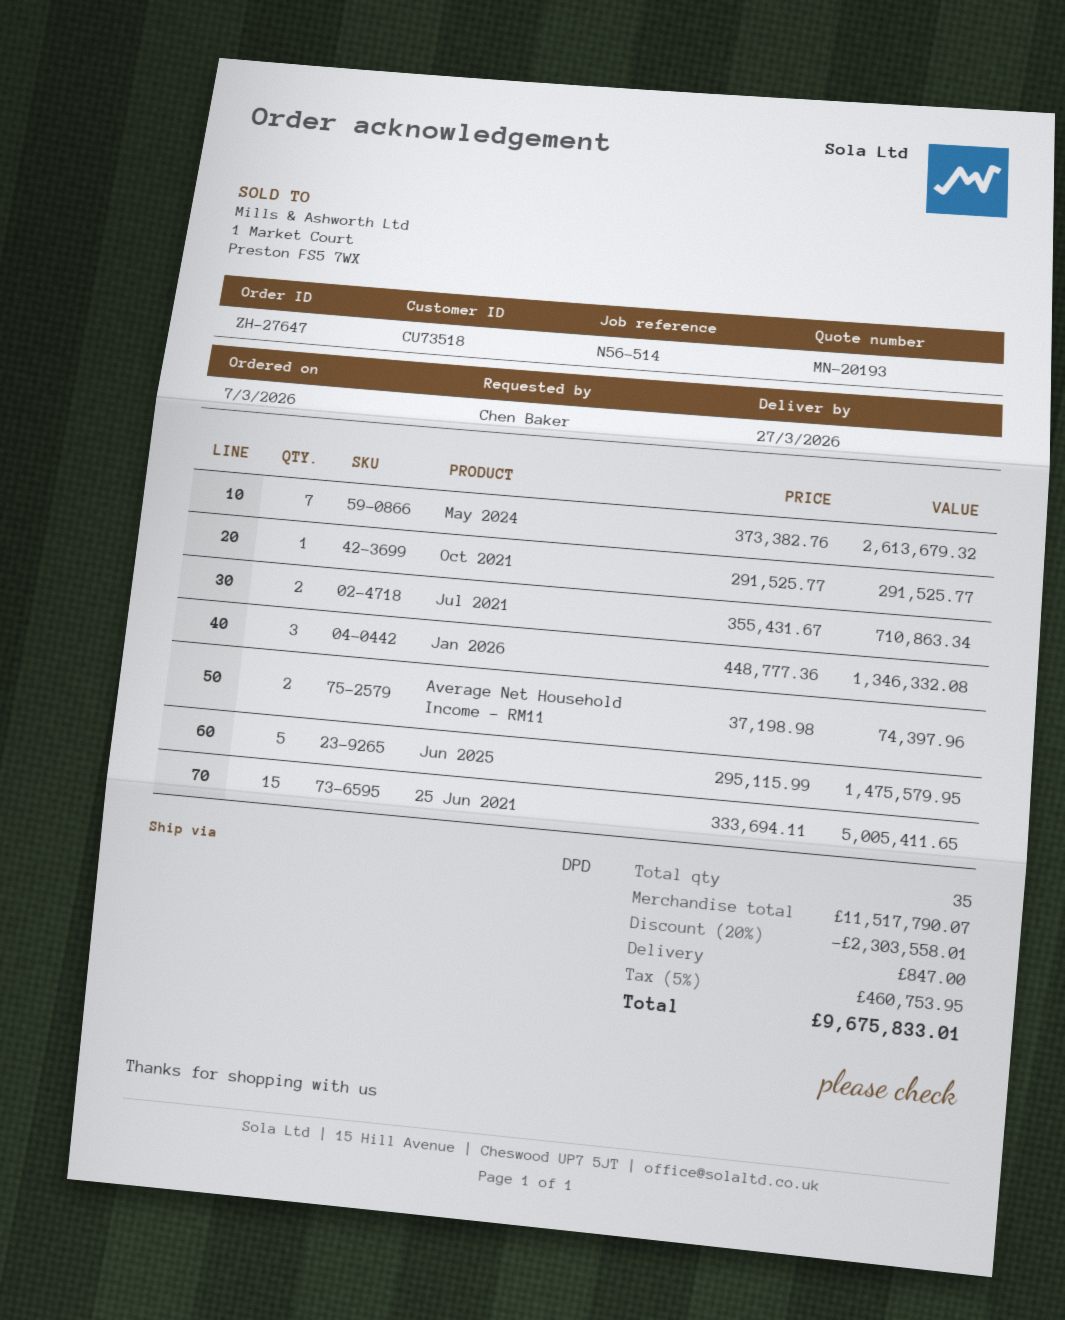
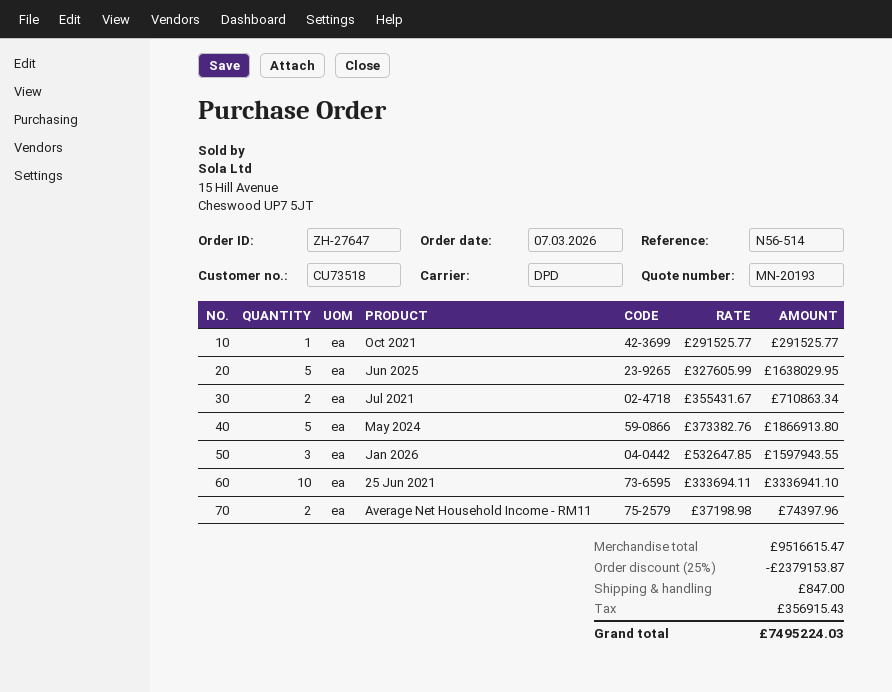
May 2024: 7 x 373382.76 = 2613679.32 -> 5 x 373382.76 = 1866913.80
Jan 2026: 3 x 448777.36 = 1346332.08 -> 3 x 532647.85 = 1597943.55
Jun 2025: 5 x 295115.99 = 1475579.95 -> 5 x 327605.99 = 1638029.95
25 Jun 2021: 15 x 333694.11 = 5005411.65 -> 10 x 333694.11 = 3336941.10
subtotal: 11517790.07 -> 9516615.47
discount: 20% = 2303558.01 -> 25% = 2379153.87
tax: 460753.95 -> 356915.43
total: 9675833.01 -> 7495224.03

